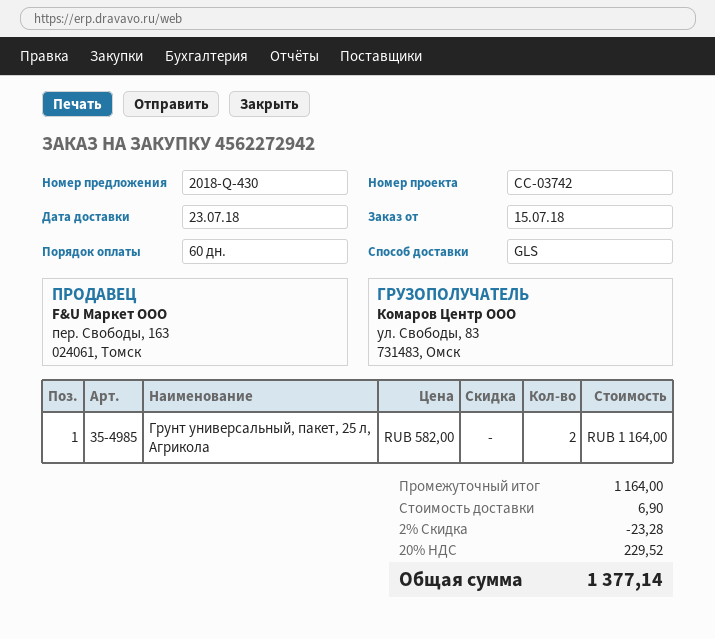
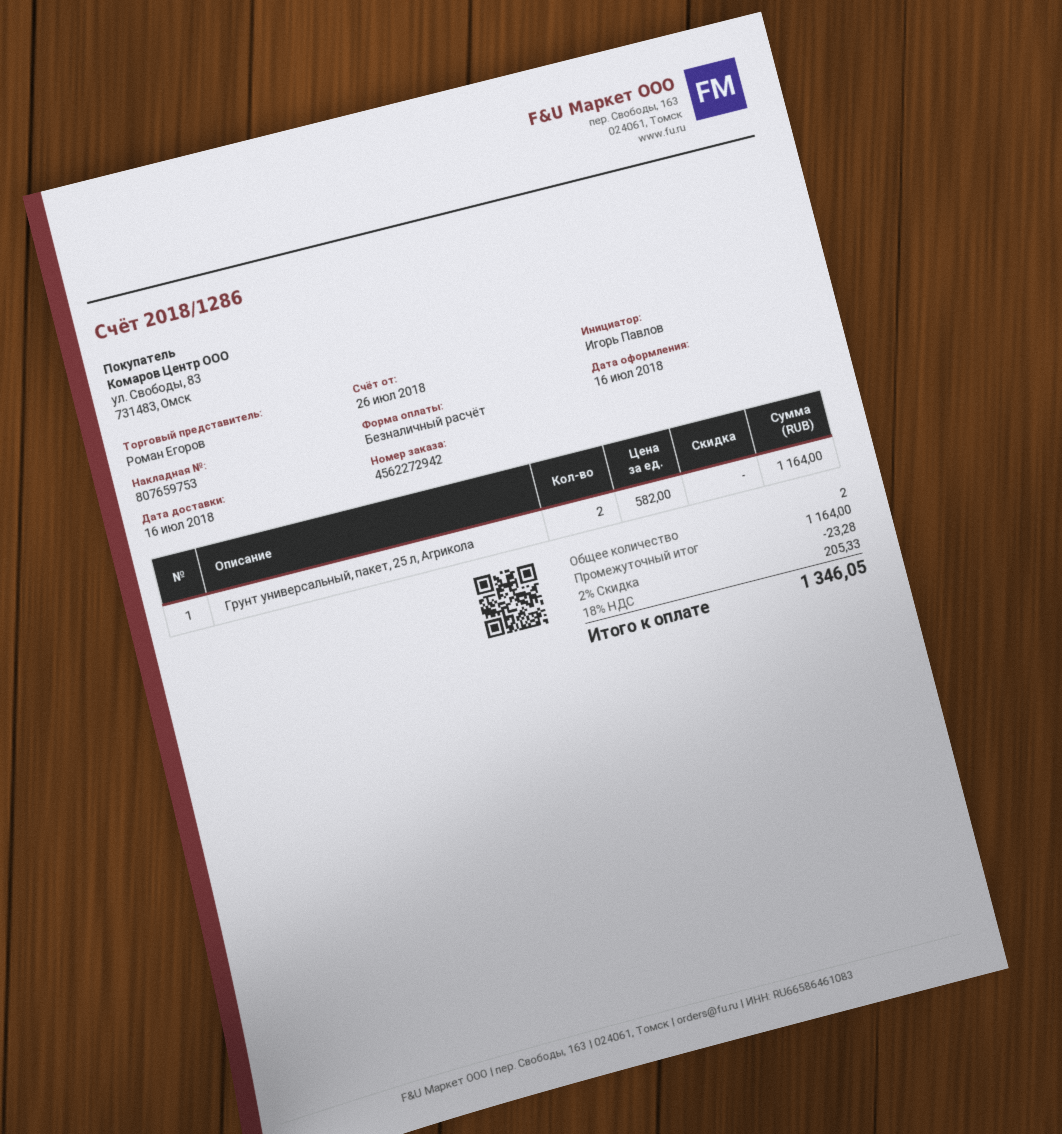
order date: 2018-07-15 -> 2018-07-16
delivery date: 2018-07-23 -> 2018-07-16
shipping: 6.90 -> none
tax: 20% = 229.52 -> 18% = 205.33
total: 1377.14 -> 1346.05

